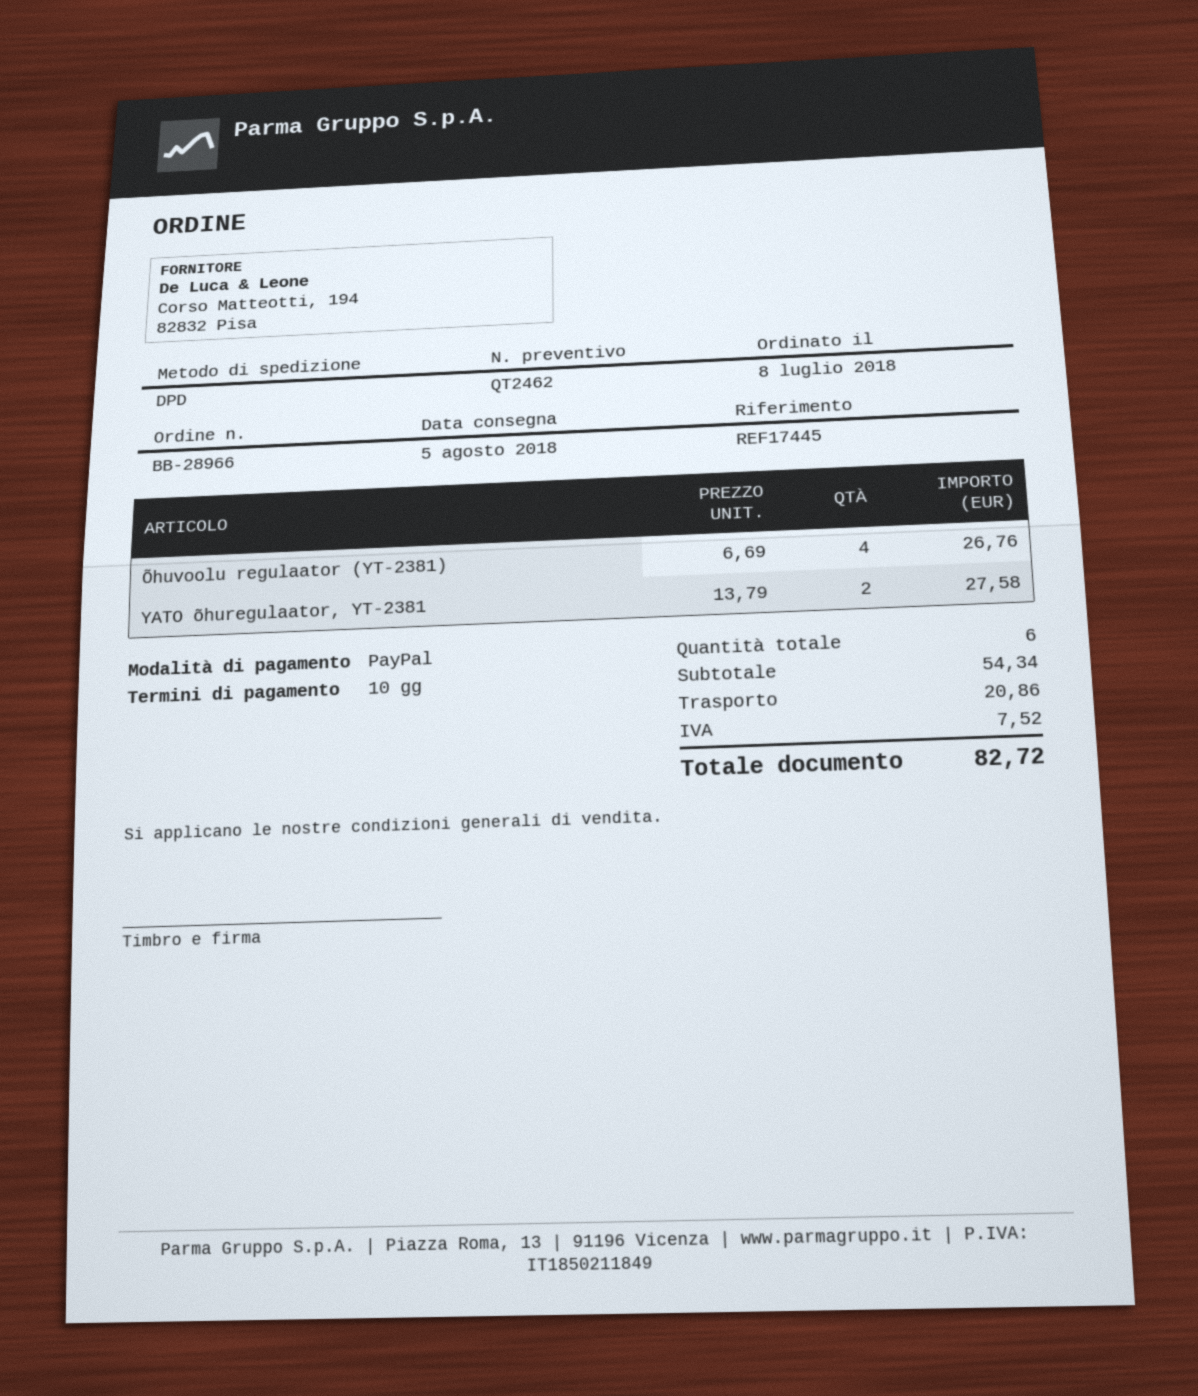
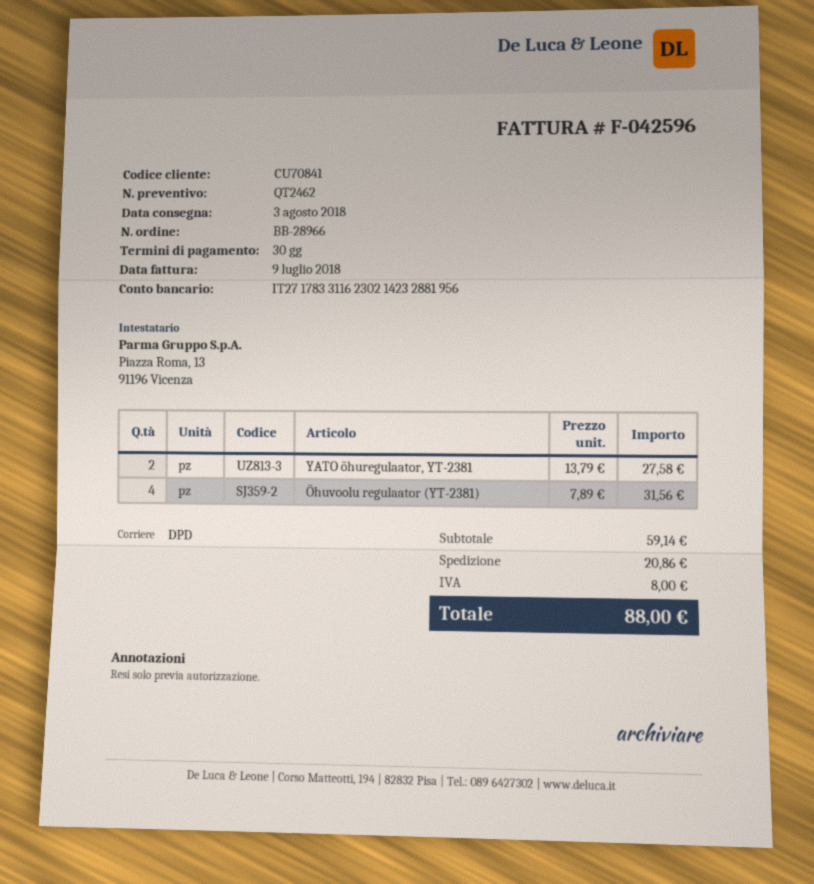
delivery date: 2018-08-05 -> 2018-08-03
payment terms: 10 days -> 30 days
Õhuvoolu regulaator (YT-2381): 4 x 6.69 = 26.76 -> 4 x 7.89 = 31.56
subtotal: 54.34 -> 59.14
tax: 7.52 -> 8.00
total: 82.72 -> 88.00

